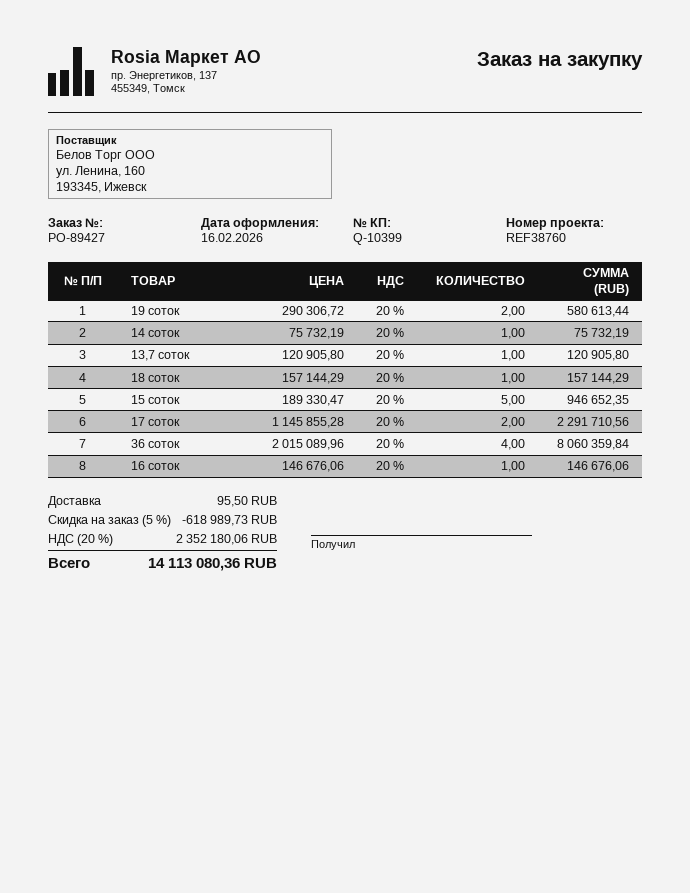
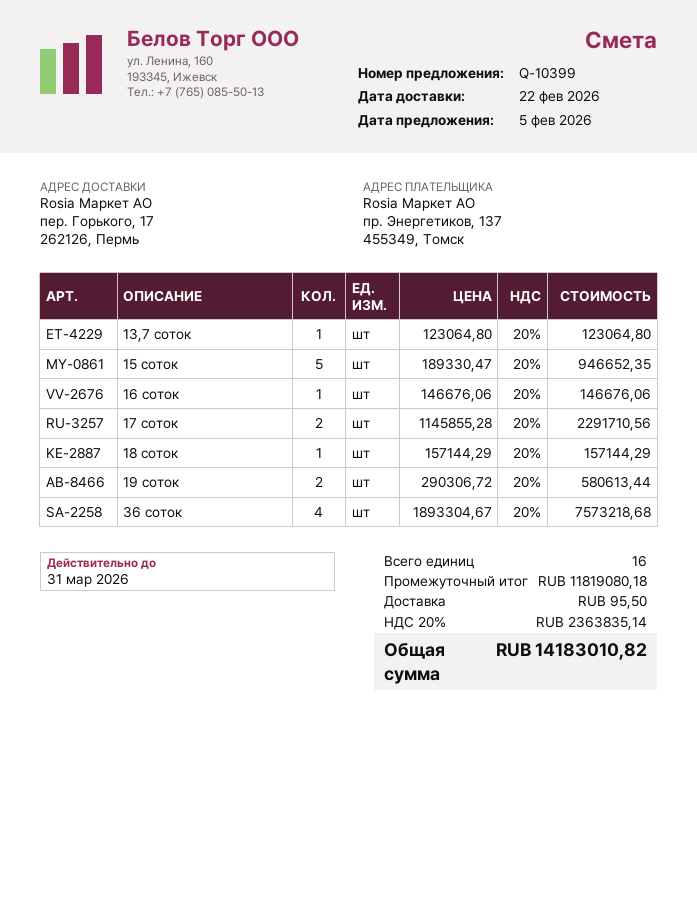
14 соток: 1 x 75732.19 = 75732.19 -> none
13,7 соток: 1 x 120905.80 = 120905.80 -> 1 x 123064.80 = 123064.80
36 соток: 4 x 2015089.96 = 8060359.84 -> 4 x 1893304.67 = 7573218.68
discount: 5% = 618989.73 -> none
tax: 20% = 2352180.06 -> 20% = 2363835.14
total: 14113080.36 -> 14183010.82

